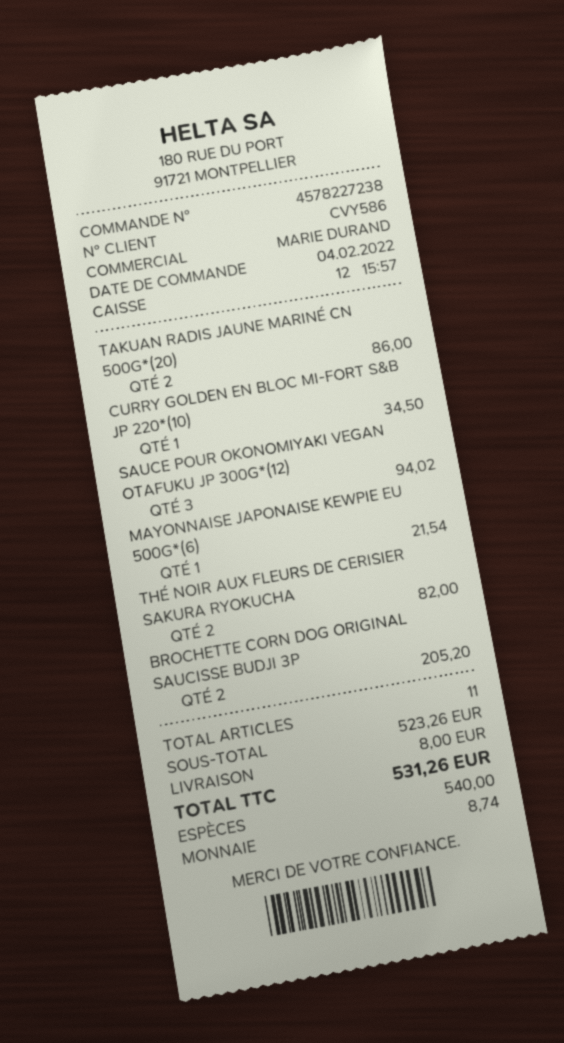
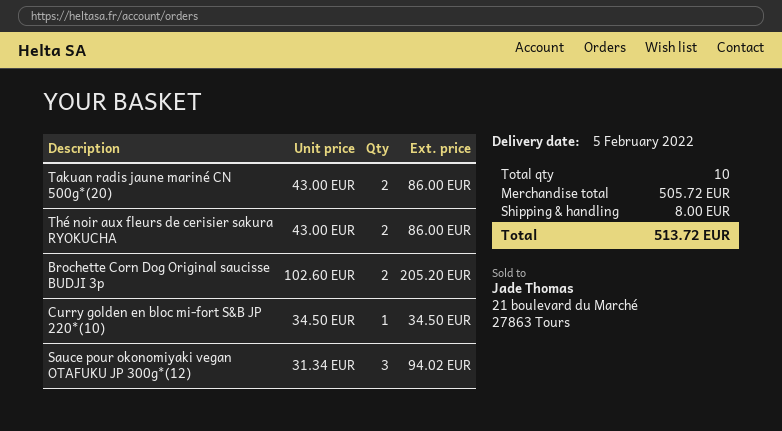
MAYONNAISE JAPONAISE KEWPIE EU 500G*(6): 1 for 21.54 -> none
THÉ NOIR AUX FLEURS DE CERISIER SAKURA RYOKUCHA: 2 for 82.00 -> 2 for 86.00
total quantity: 11 -> 10
subtotal: 523.26 -> 505.72
total: 531.26 -> 513.72

